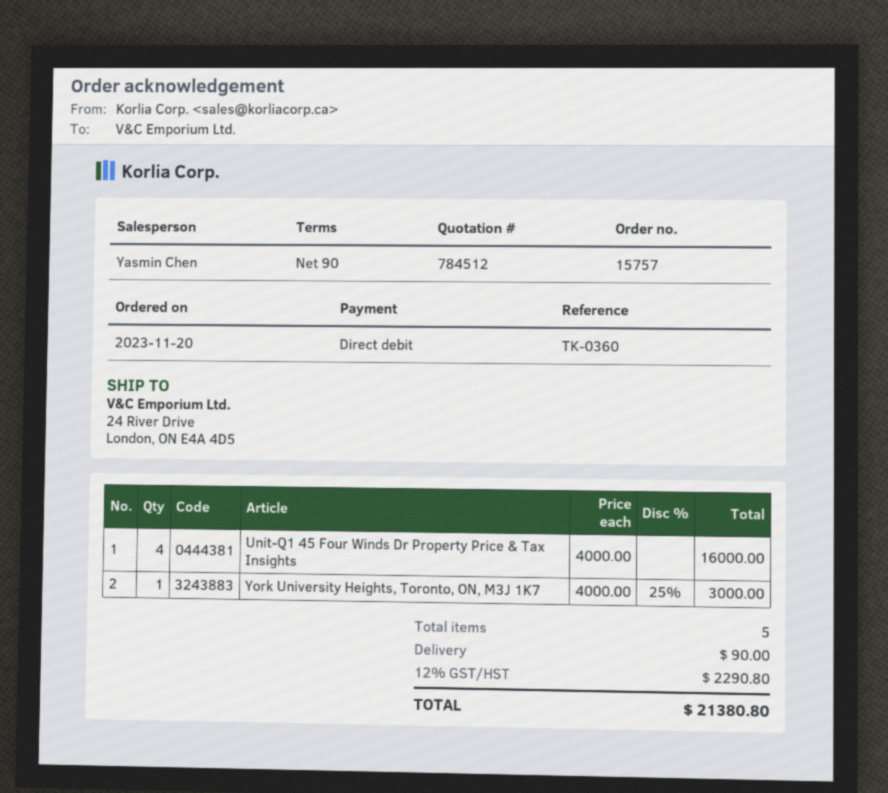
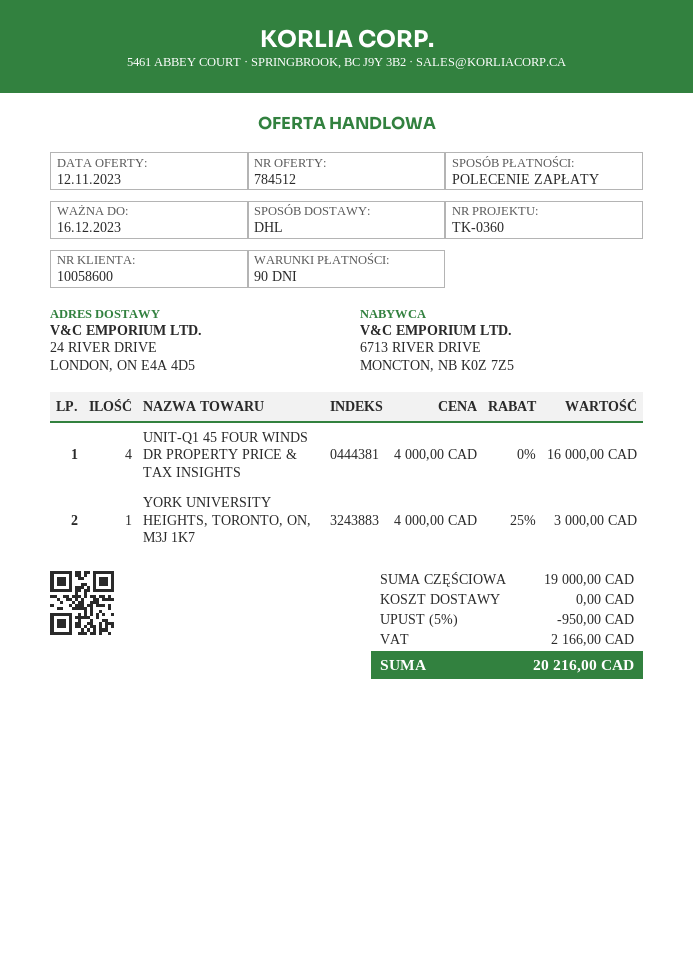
discount: none -> 5% = 950.00
shipping: 90.00 -> 0.00
tax: 2290.80 -> 2166.00
total: 21380.80 -> 20216.00

